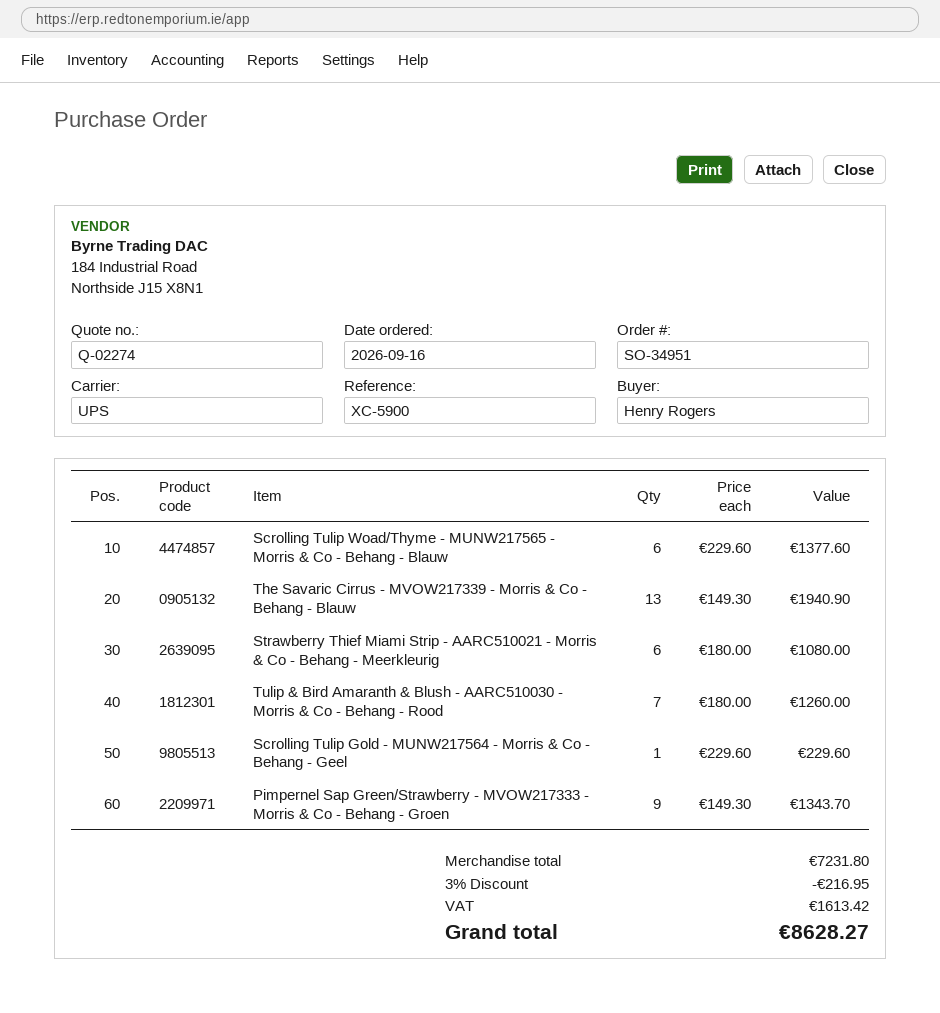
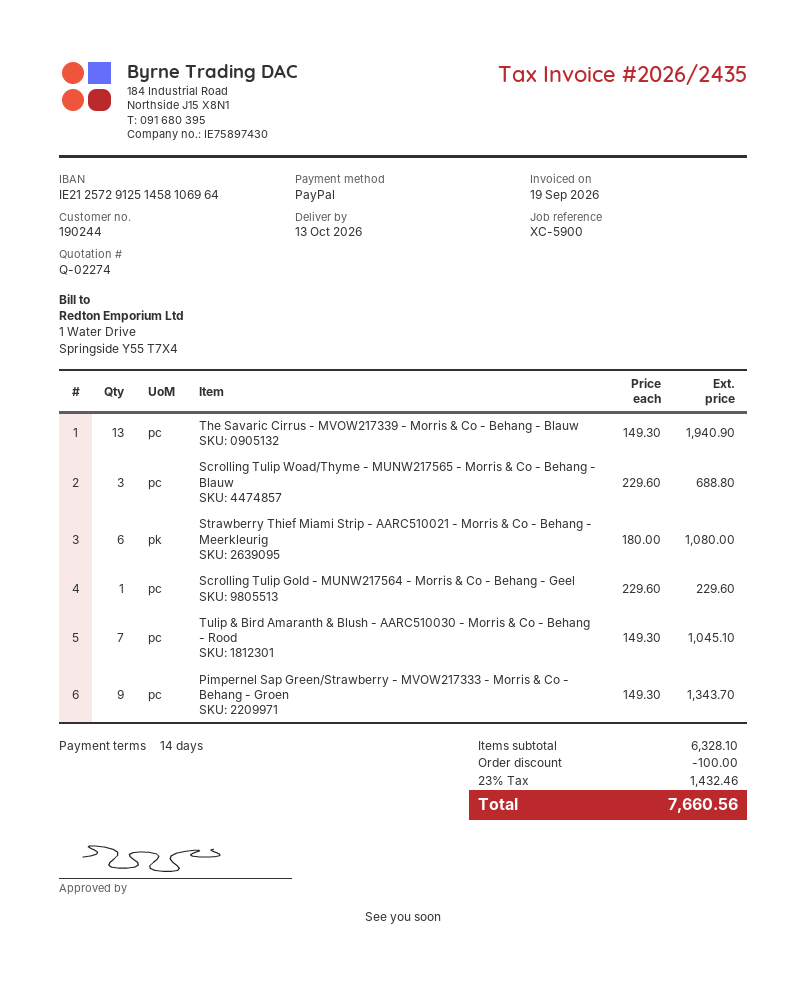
Scrolling Tulip Woad/Thyme - MUNW217565 - Morris & Co - Behang - Blauw: 6 x 229.60 = 1377.60 -> 3 x 229.60 = 688.80
Tulip & Bird Amaranth & Blush - AARC510030 - Morris & Co - Behang - Rood: 7 x 180.00 = 1260.00 -> 7 x 149.30 = 1045.10
subtotal: 7231.80 -> 6328.10
discount: 216.95 -> 100.00
tax: 1613.42 -> 1432.46
total: 8628.27 -> 7660.56

